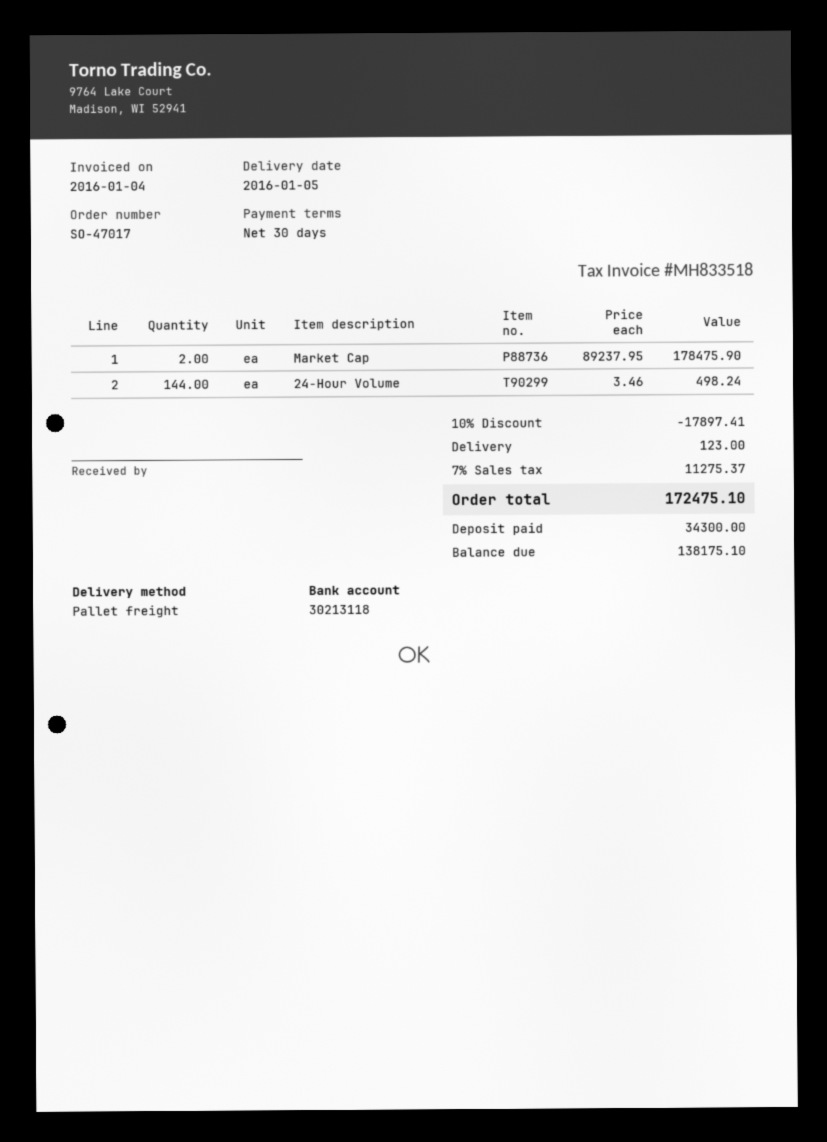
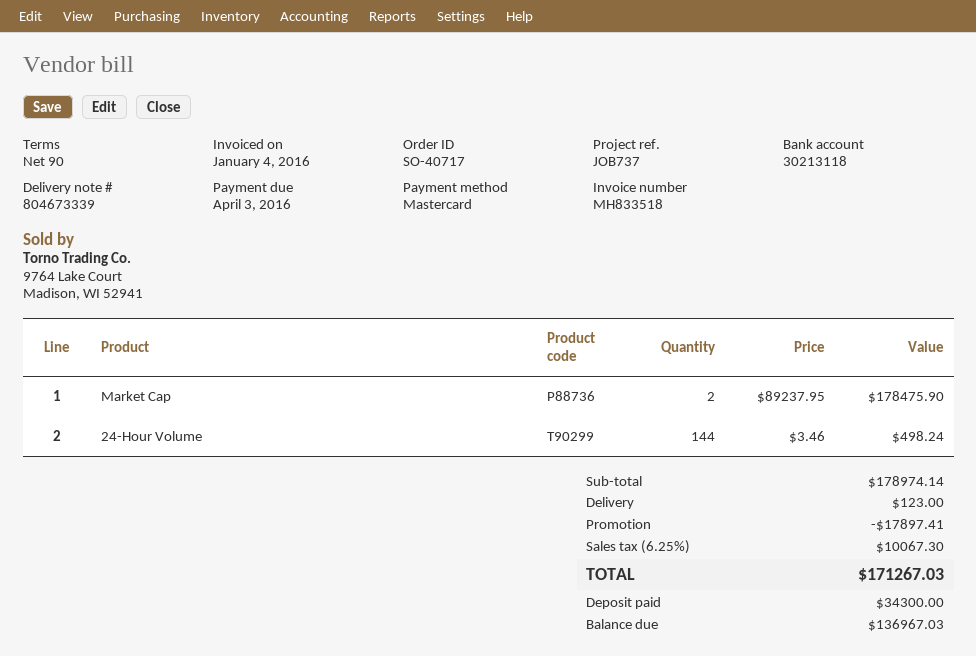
order number: SO-47017 -> SO-40717
payment terms: 30 days -> 90 days
tax: 7% = 11275.37 -> 6.25% = 10067.30
total: 172475.10 -> 171267.03
balance: 138175.10 -> 136967.03

